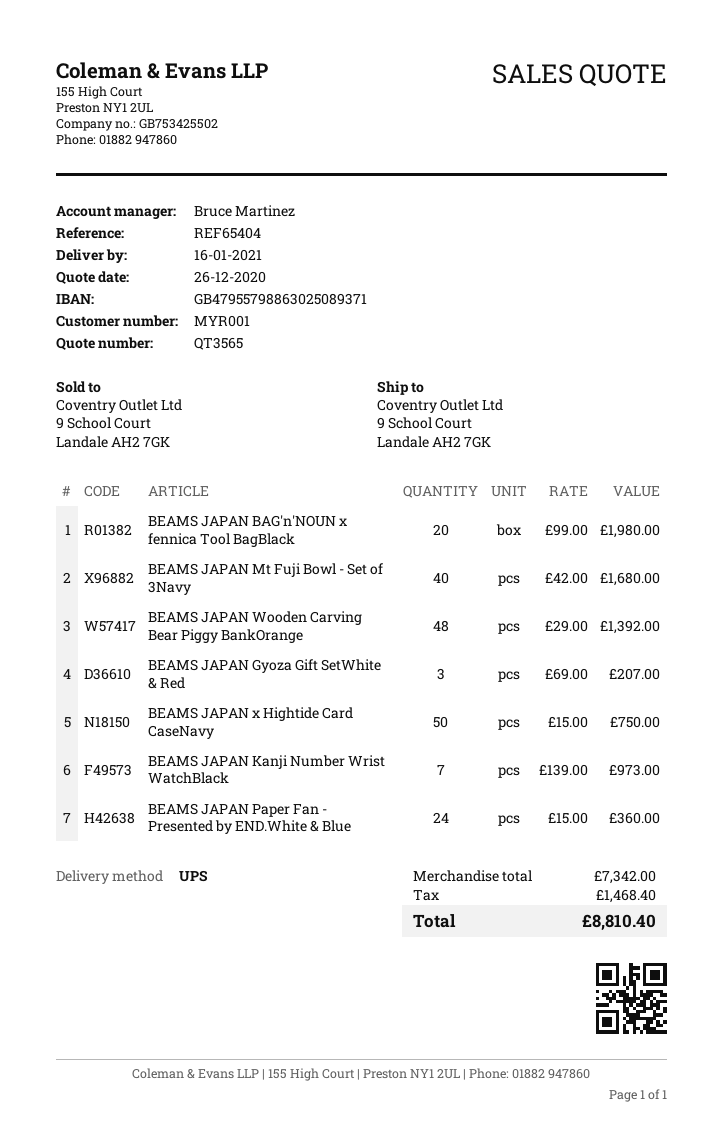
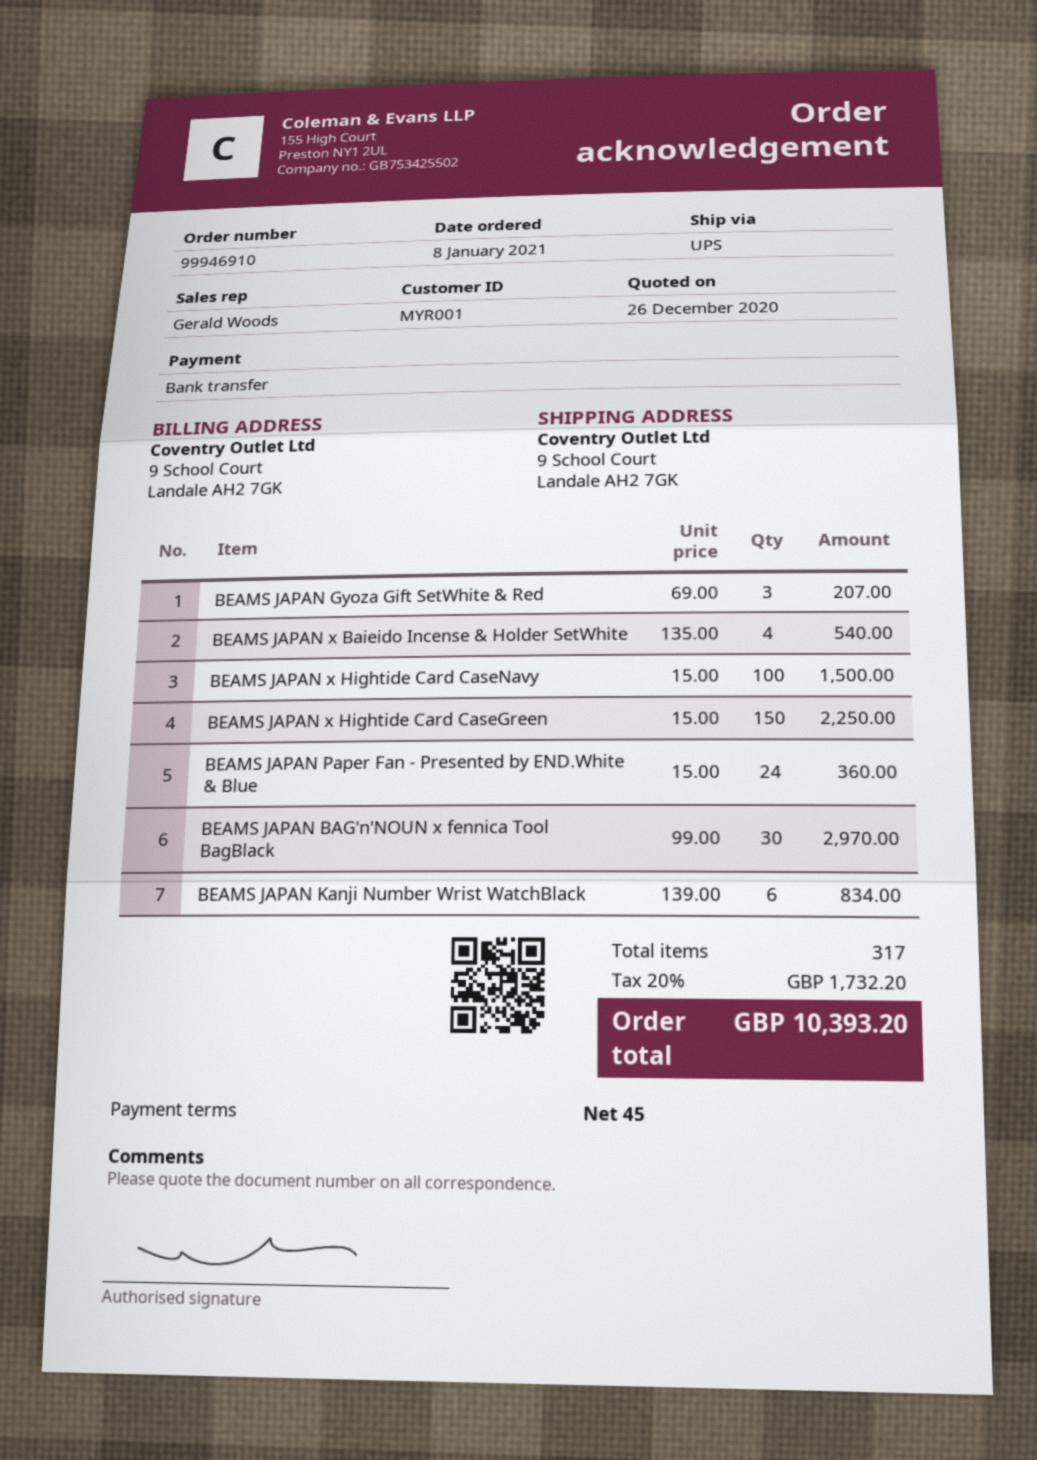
sales rep: Bruce Martinez -> Gerald Woods
BEAMS JAPAN BAG'n'NOUN x fennica Tool BagBlack: 20 x 99.00 = 1980.00 -> 30 x 99.00 = 2970.00
BEAMS JAPAN Mt Fuji Bowl - Set of 3Navy: 40 x 42.00 = 1680.00 -> none
BEAMS JAPAN Wooden Carving Bear Piggy BankOrange: 48 x 29.00 = 1392.00 -> none
BEAMS JAPAN x Hightide Card CaseNavy: 50 x 15.00 = 750.00 -> 100 x 15.00 = 1500.00
BEAMS JAPAN Kanji Number Wrist WatchBlack: 7 x 139.00 = 973.00 -> 6 x 139.00 = 834.00
BEAMS JAPAN x Baieido Incense & Holder SetWhite: none -> 4 x 135.00 = 540.00
BEAMS JAPAN x Hightide Card CaseGreen: none -> 150 x 15.00 = 2250.00
tax: 1468.40 -> 1732.20
total: 8810.40 -> 10393.20

